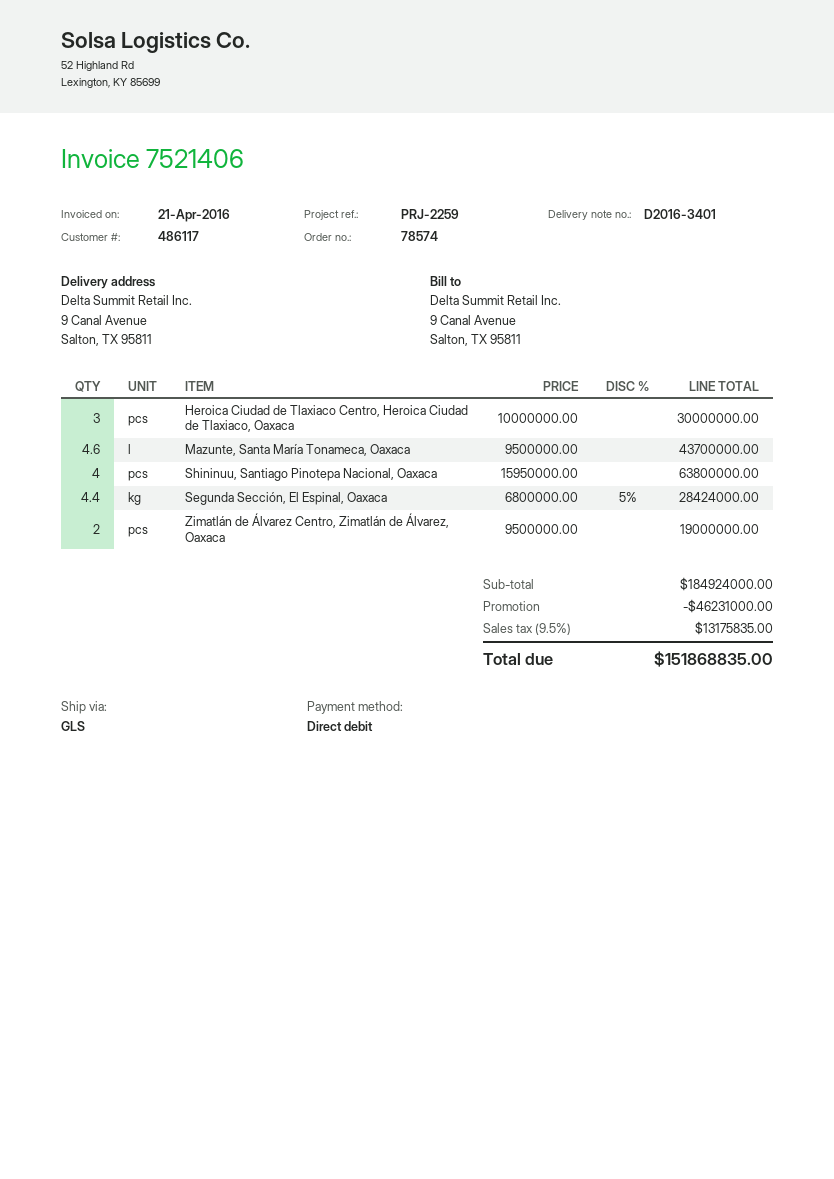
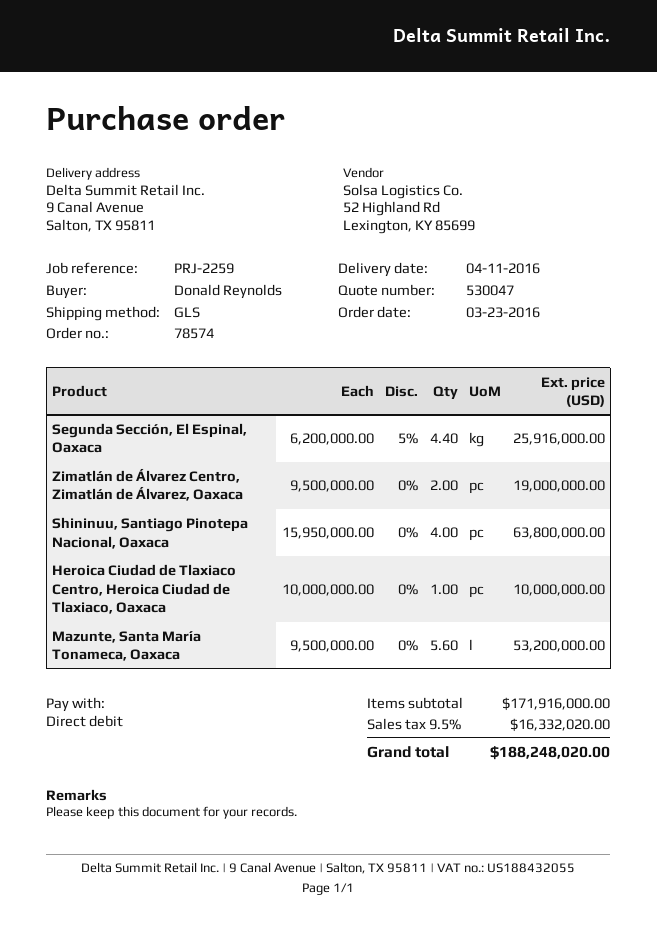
Heroica Ciudad de Tlaxiaco Centro, Heroica Ciudad de Tlaxiaco, Oaxaca: 3 x 10000000.00 = 30000000.00 -> 1 x 10000000.00 = 10000000.00
Mazunte, Santa María Tonameca, Oaxaca: 4.6 x 9500000.00 = 43700000.00 -> 5.6 x 9500000.00 = 53200000.00
Segunda Sección, El Espinal, Oaxaca: 4.4 x 6800000.00 - 5% = 28424000.00 -> 4.4 x 6200000.00 - 5% = 25916000.00
subtotal: 184924000.00 -> 171916000.00
discount: 46231000.00 -> none
tax: 9.5% = 13175835.00 -> 9.5% = 16332020.00
total: 151868835.00 -> 188248020.00

